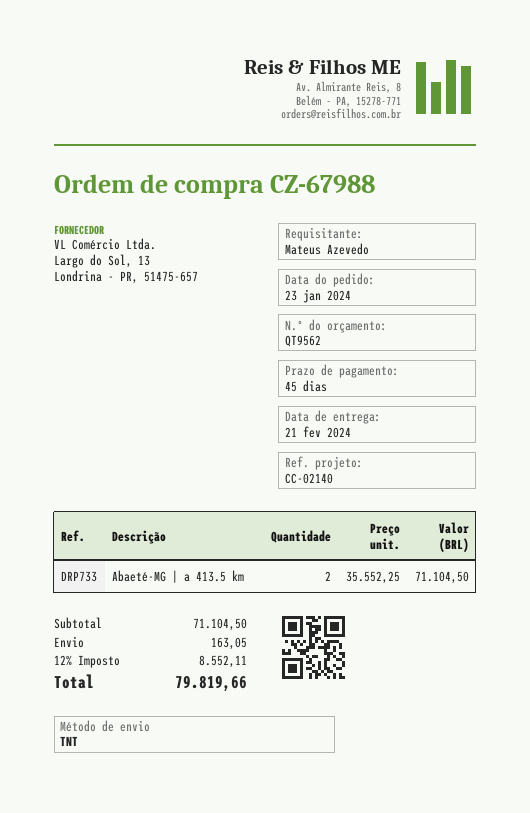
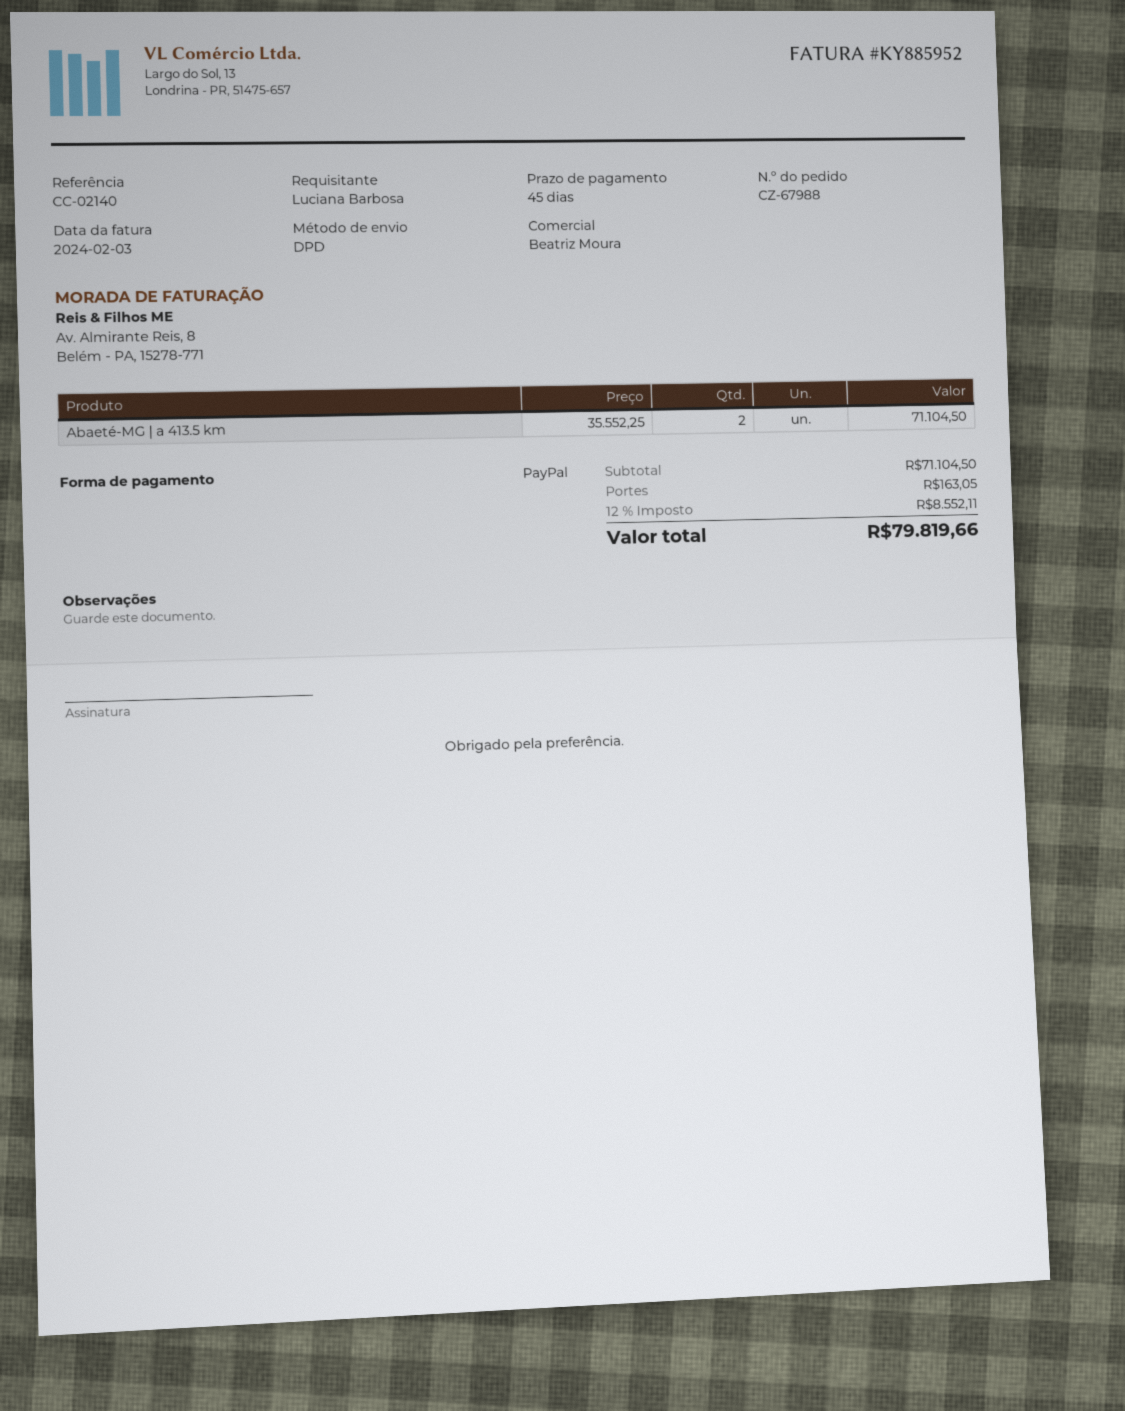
ordered by: Mateus Azevedo -> Luciana Barbosa
shipping method: TNT -> DPD

